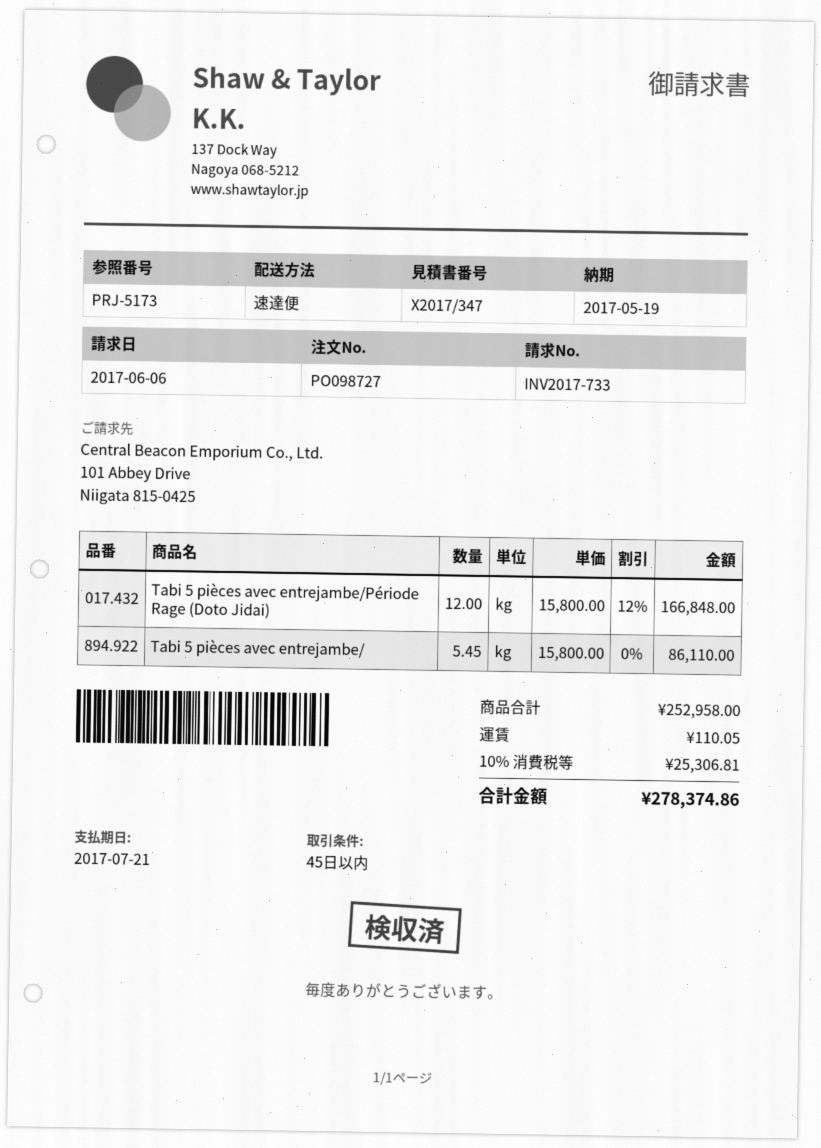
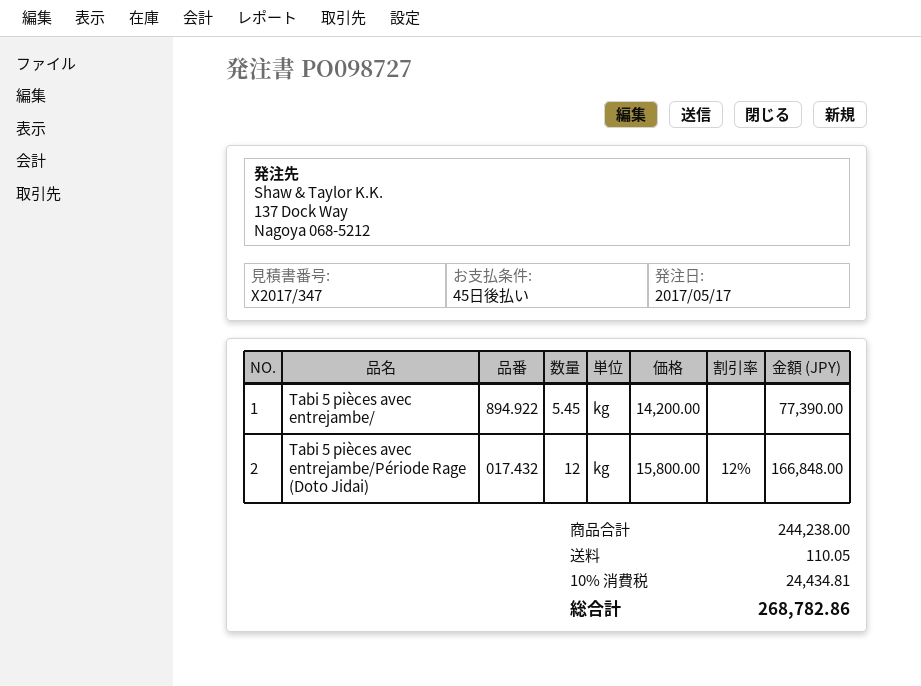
Tabi 5 pièces avec entrejambe/: 5.45 x 15800.00 = 86110.00 -> 5.45 x 14200.00 = 77390.00
subtotal: 252958.00 -> 244238.00
tax: 10% = 25306.81 -> 10% = 24434.81
total: 278374.86 -> 268782.86

